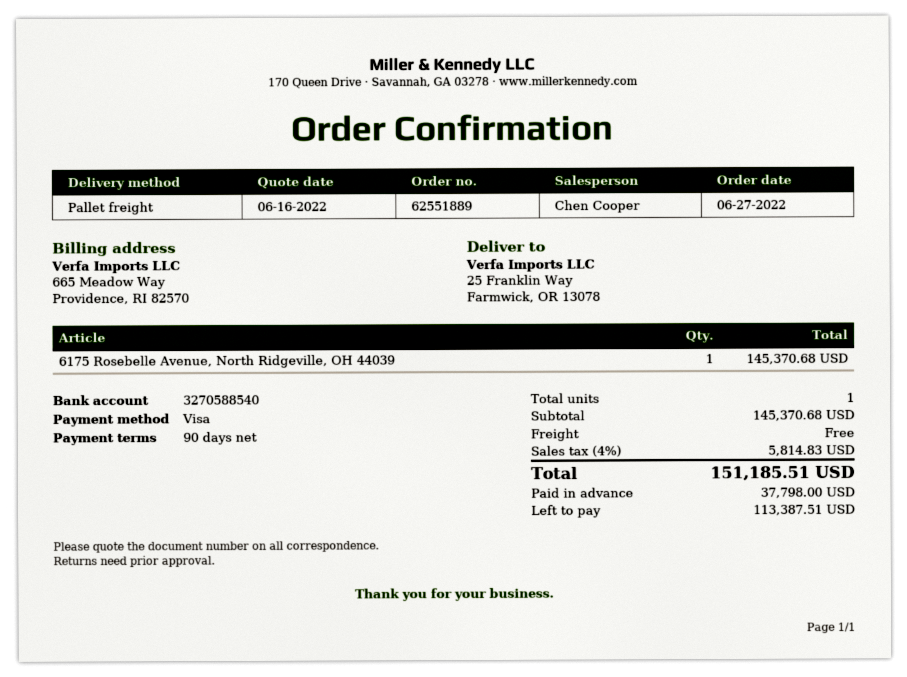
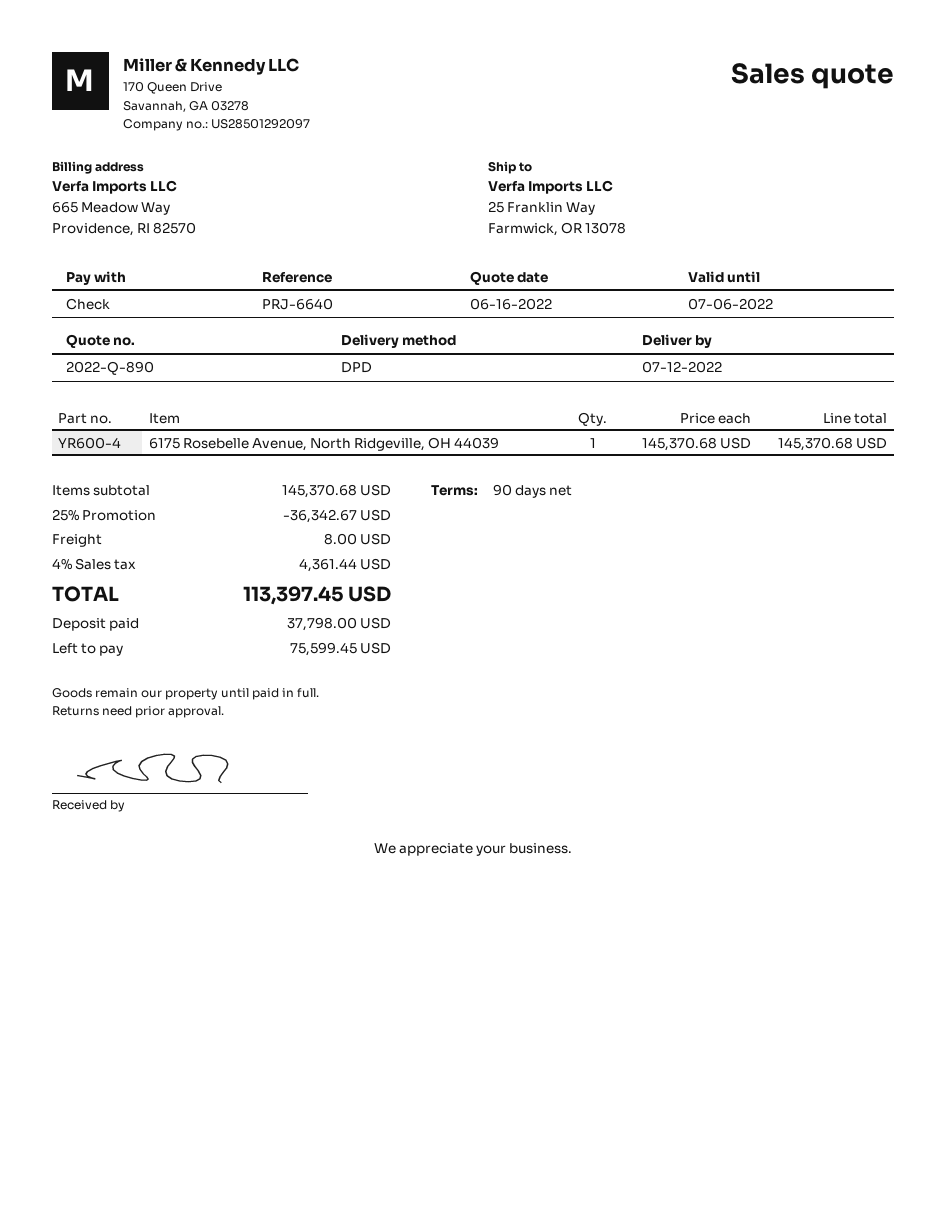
payment method: Visa -> cheque
shipping method: pallet freight -> DPD
discount: none -> 25% = 36342.67
shipping: 0.00 -> 8.00
tax: 4% = 5814.83 -> 4% = 4361.44
total: 151185.51 -> 113397.45
balance: 113387.51 -> 75599.45

